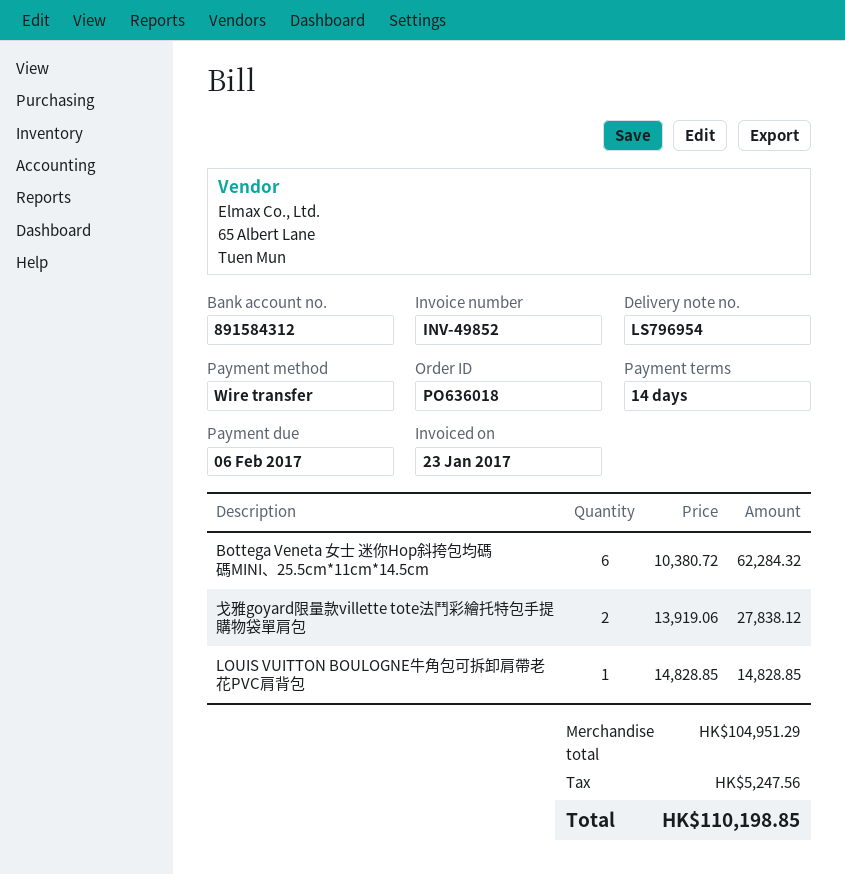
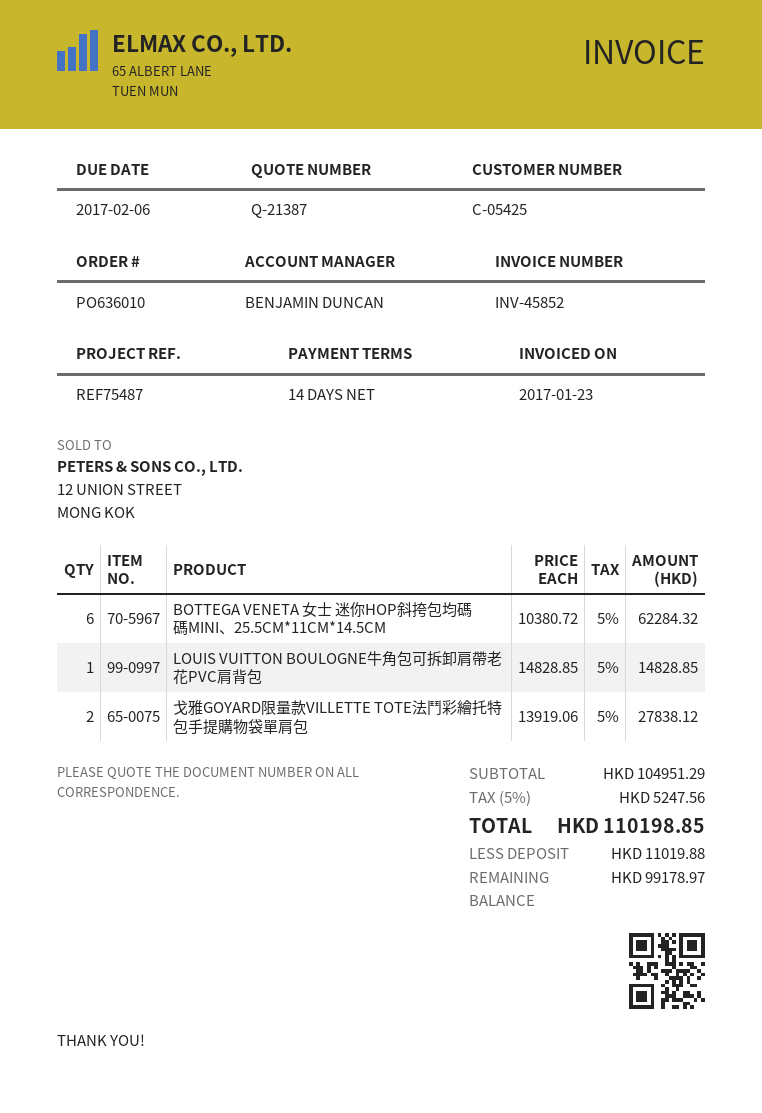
order number: PO636018 -> PO636010
invoice number: INV-49852 -> INV-45852

